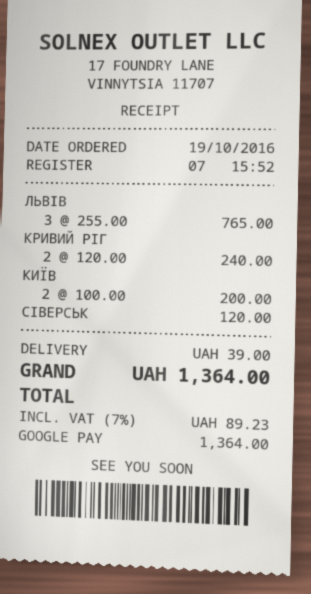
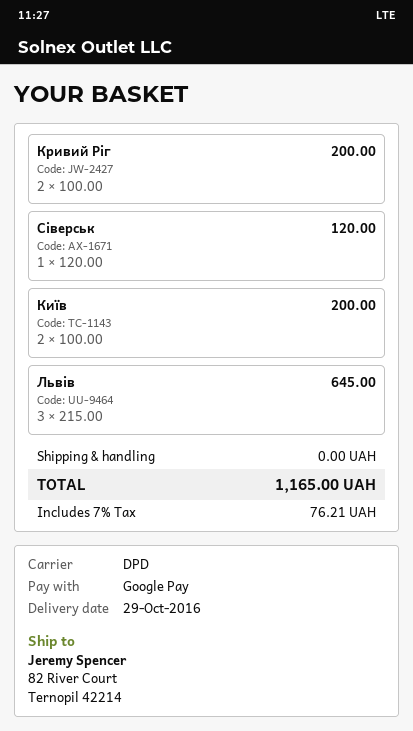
ЛЬВІВ: 3 x 255.00 = 765.00 -> 3 x 215.00 = 645.00
КРИВИЙ РІГ: 2 x 120.00 = 240.00 -> 2 x 100.00 = 200.00
shipping: 39.00 -> 0.00
tax: 7% = 89.23 -> 7% = 76.21
total: 1364.00 -> 1165.00

